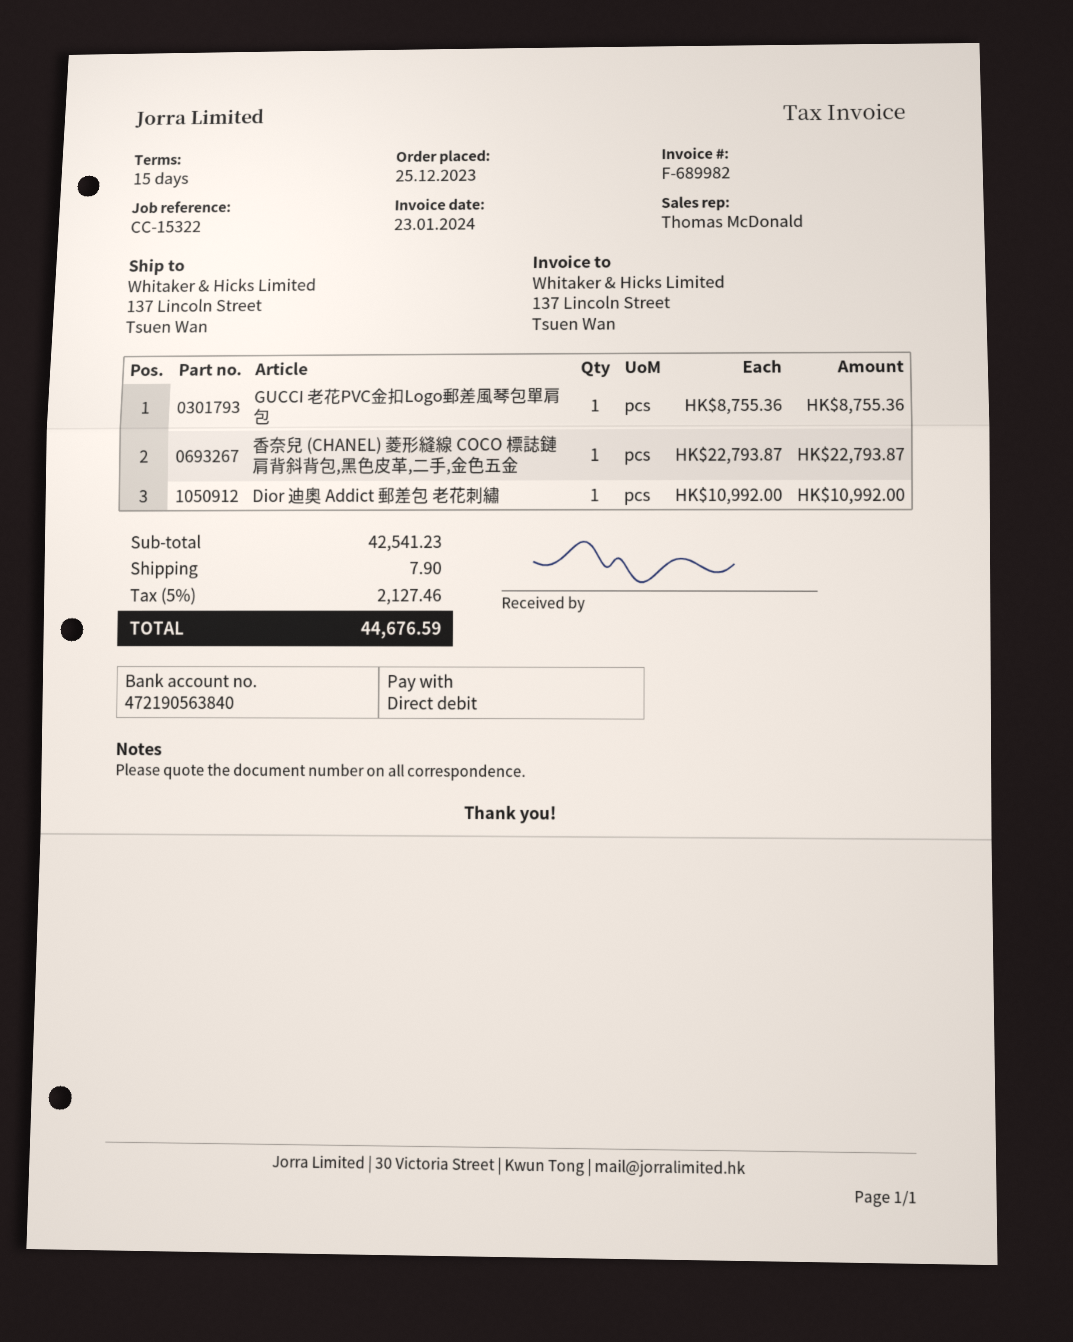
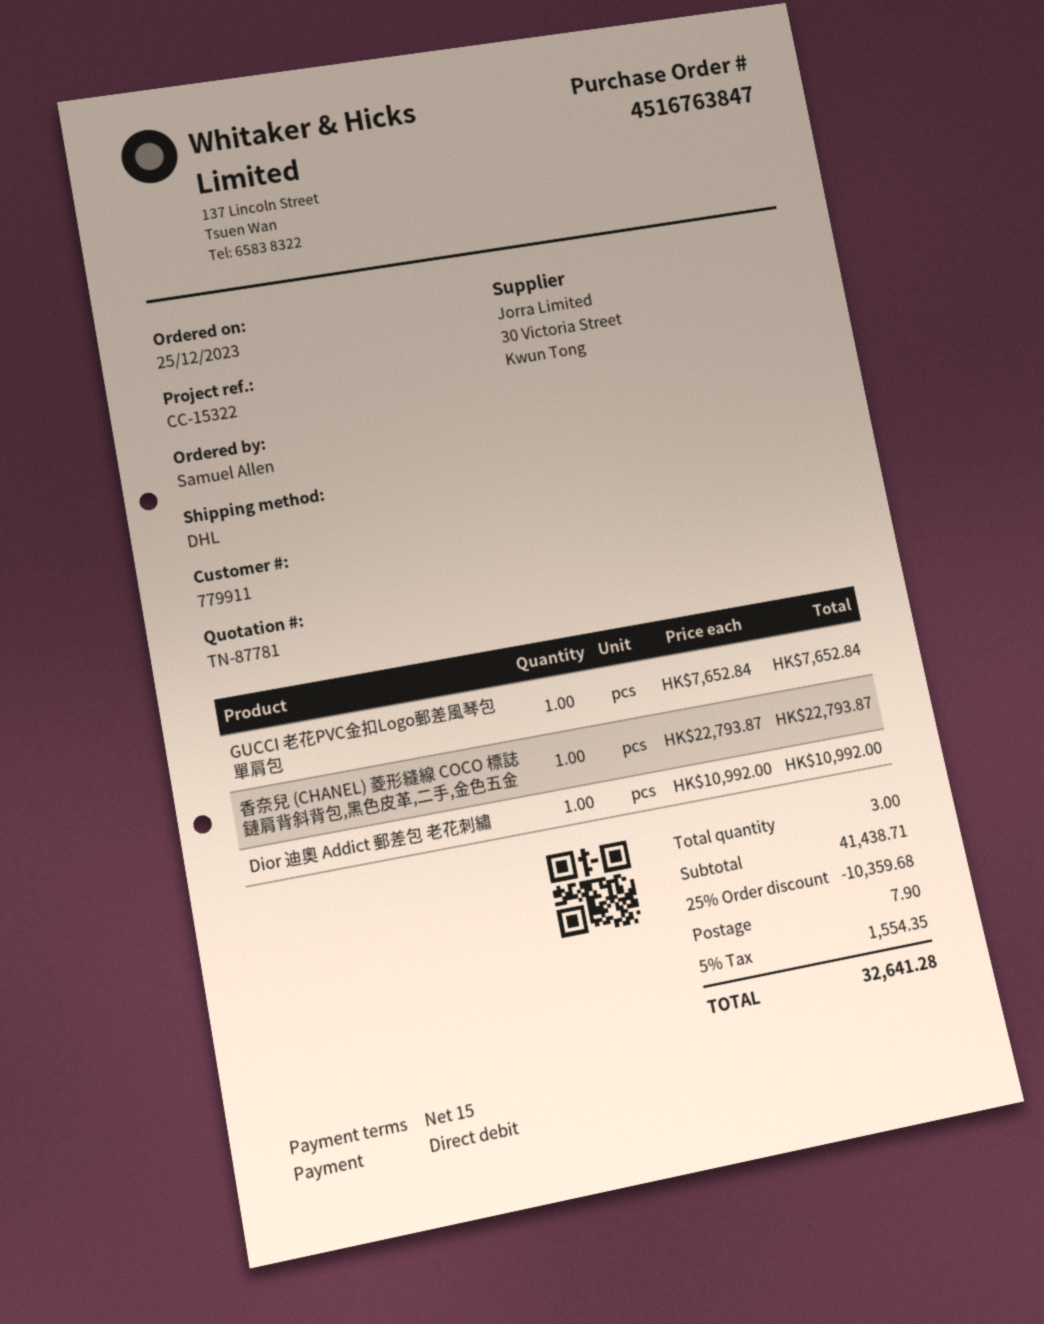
GUCCI 老花PVC金扣Logo郵差風琴包單肩包: 1 x 8755.36 = 8755.36 -> 1 x 7652.84 = 7652.84
subtotal: 42541.23 -> 41438.71
discount: none -> 25% = 10359.68
tax: 5% = 2127.46 -> 5% = 1554.35
total: 44676.59 -> 32641.28

